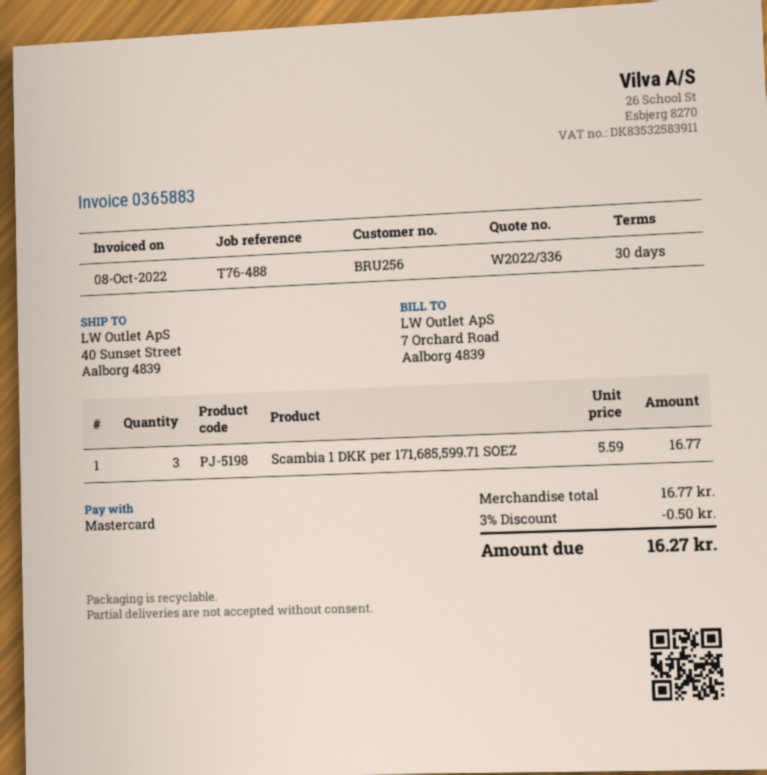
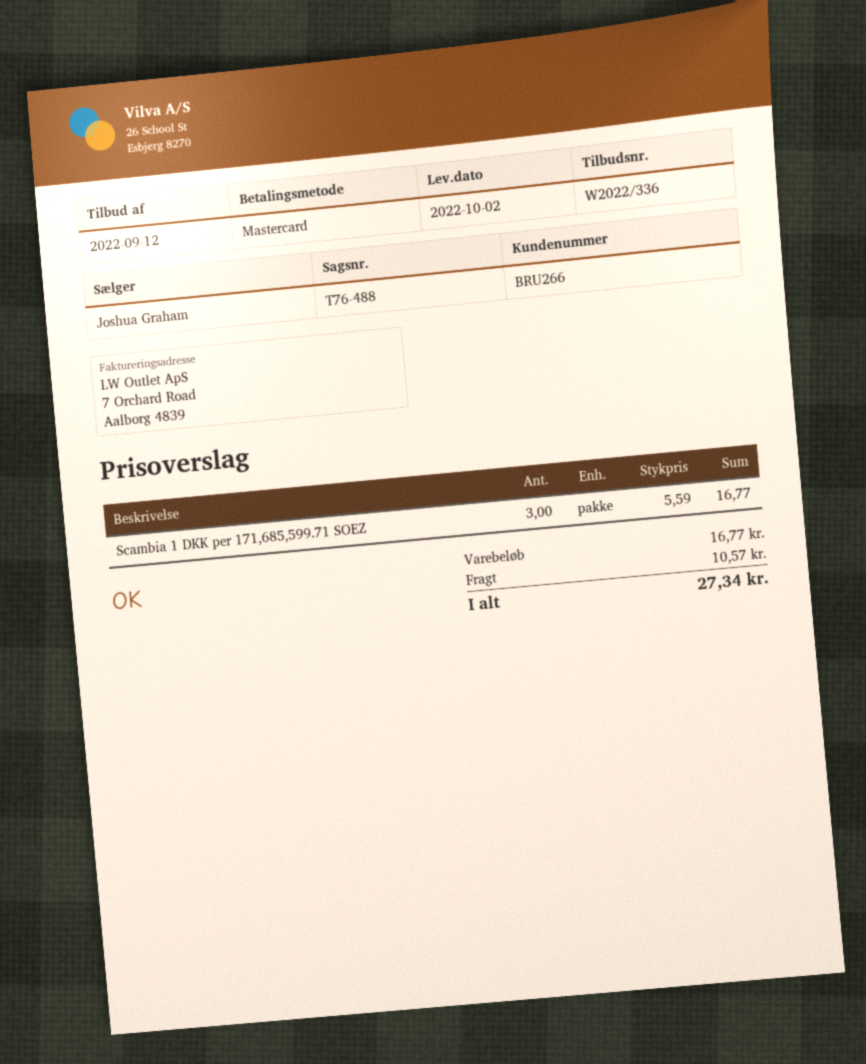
customer number: BRU256 -> BRU266
discount: 3% = 0.50 -> none
shipping: none -> 10.57
total: 16.27 -> 27.34

